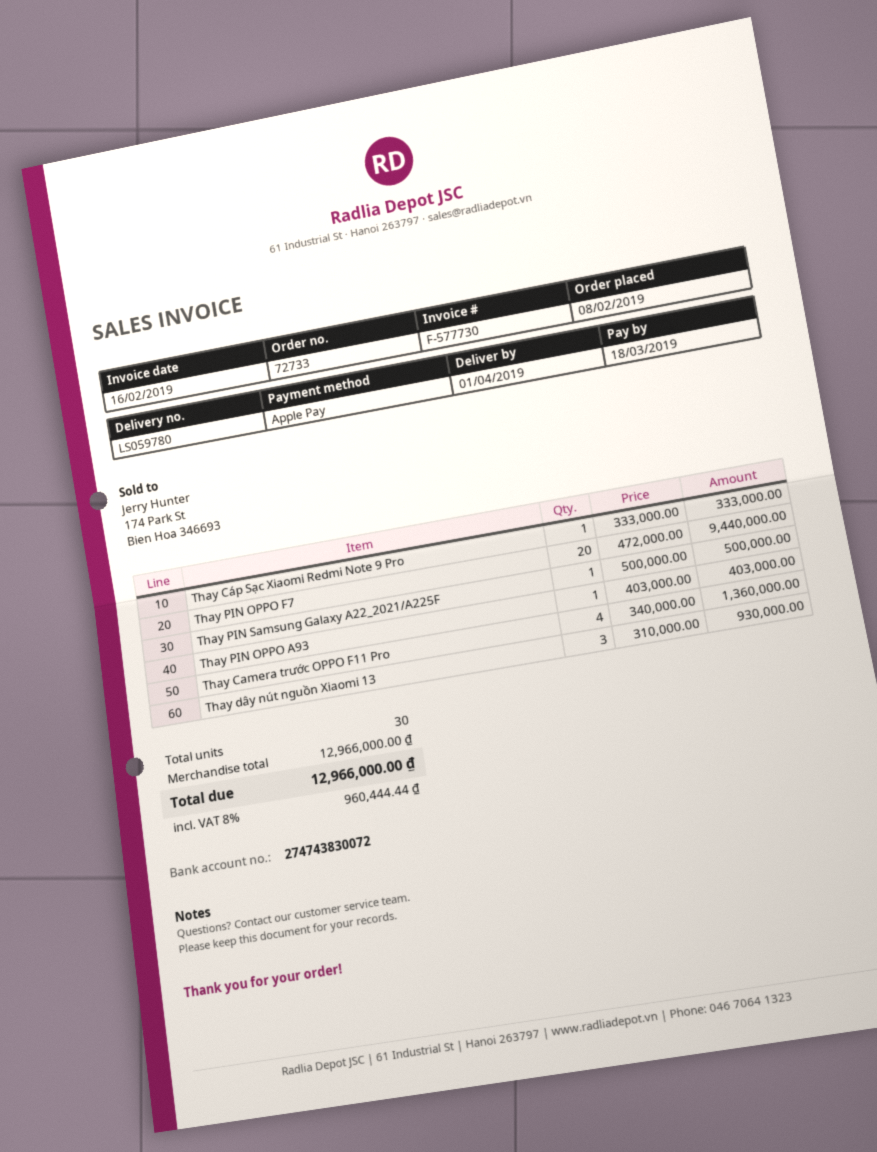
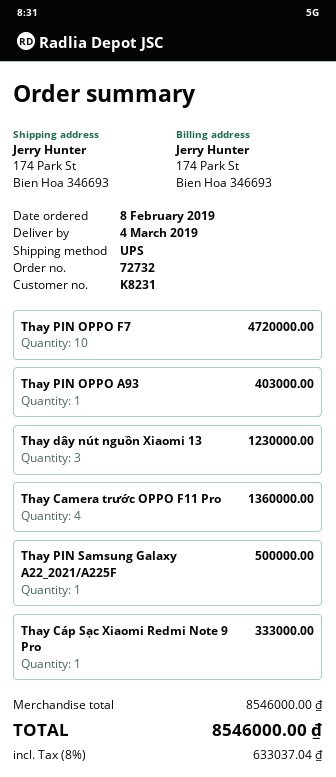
order number: 72733 -> 72732
delivery date: 2019-04-01 -> 2019-03-04
Thay PIN OPPO F7: 20 for 9440000.00 -> 10 for 4720000.00
Thay dây nút nguồn Xiaomi 13: 3 for 930000.00 -> 3 for 1230000.00
subtotal: 12966000.00 -> 8546000.00
tax: 8% = 960444.44 -> 8% = 633037.04
total: 12966000.00 -> 8546000.00

